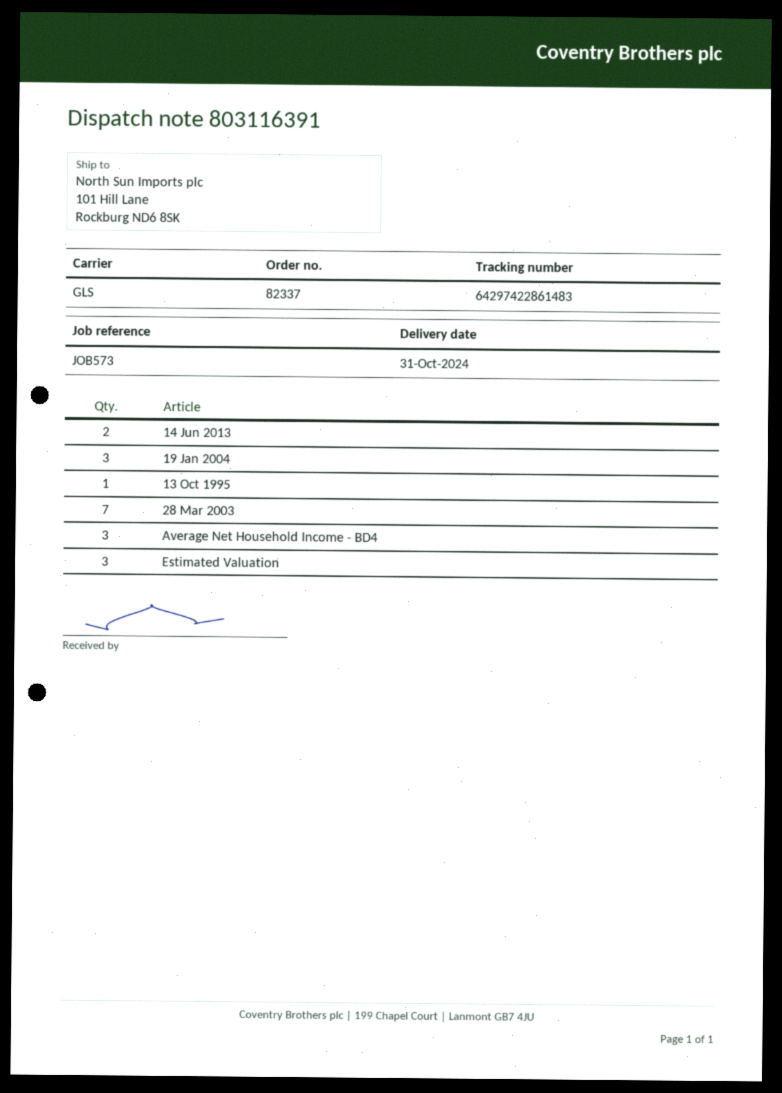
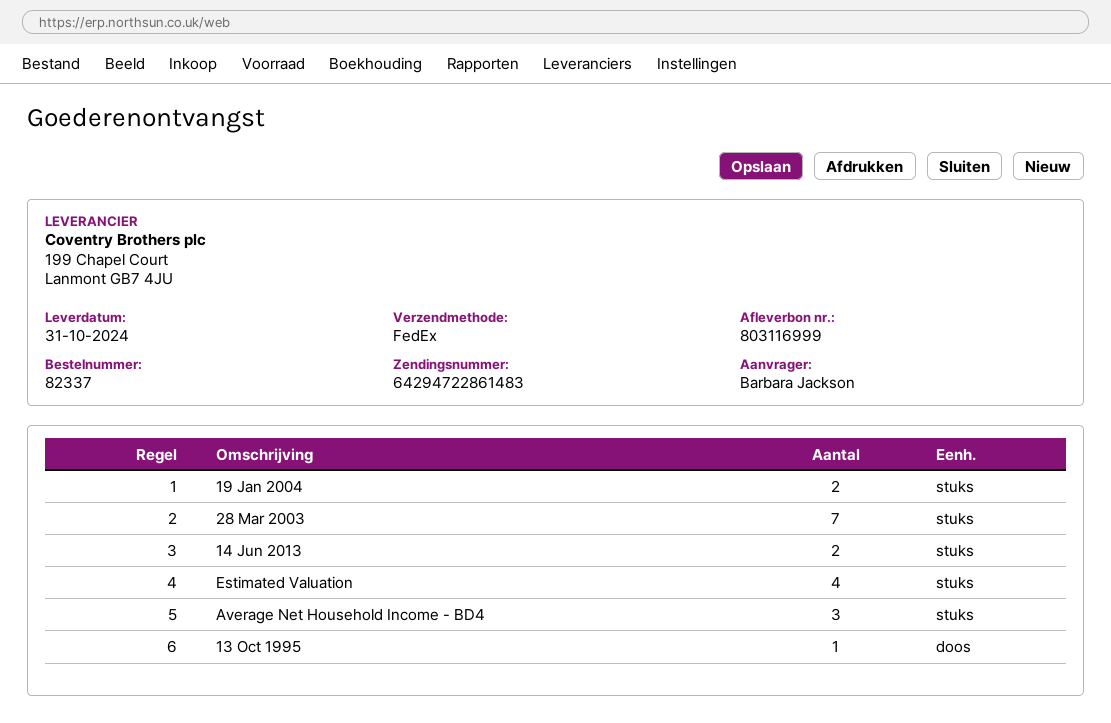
delivery note number: 803116391 -> 803116999
shipping method: GLS -> FedEx
tracking number: 64297422861483 -> 64294722861483
19 Jan 2004: 3 -> 2
Estimated Valuation: 3 -> 4

